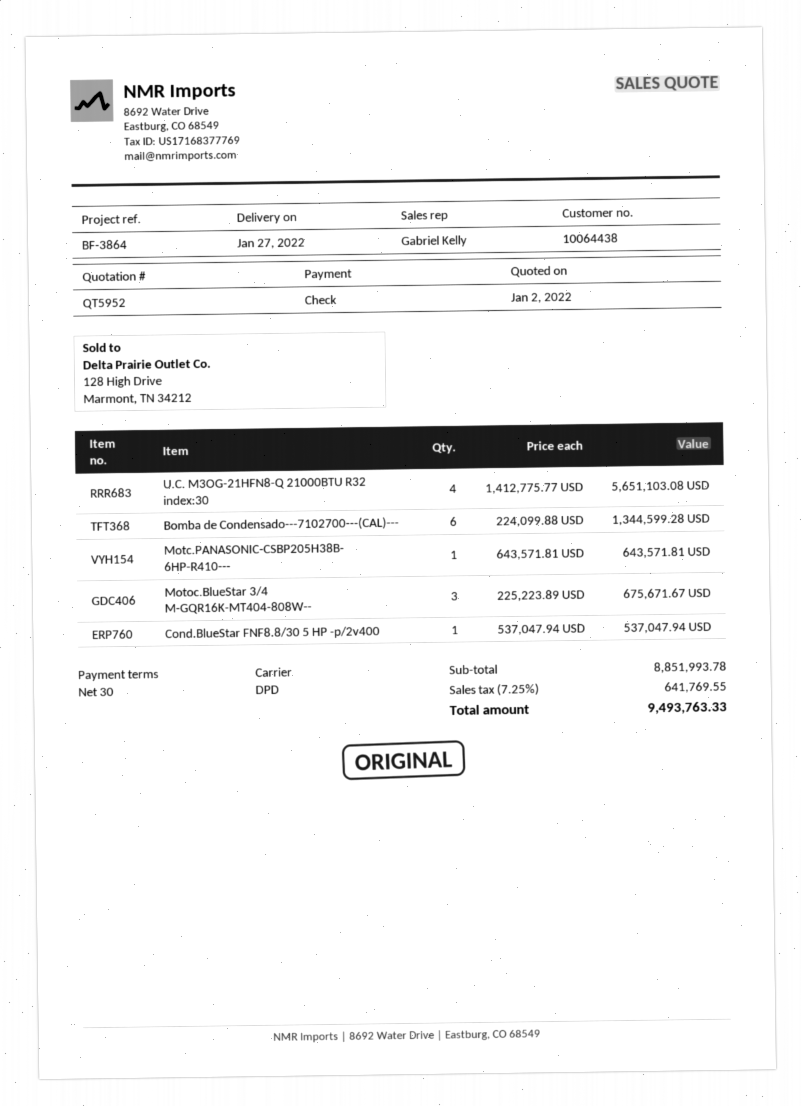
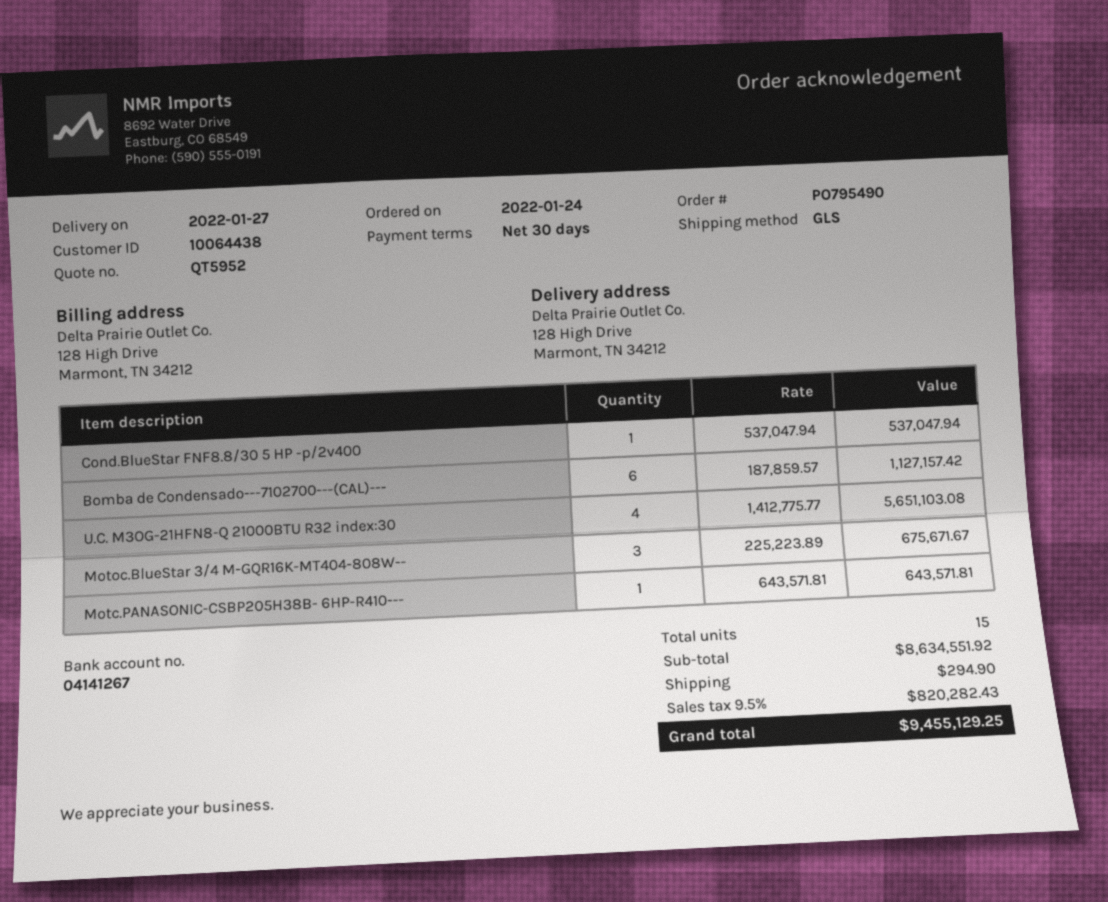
shipping method: DPD -> GLS
Bomba de Condensado---7102700---(CAL)---: 6 x 224099.88 = 1344599.28 -> 6 x 187859.57 = 1127157.42
subtotal: 8851993.78 -> 8634551.92
shipping: none -> 294.90
tax: 7.25% = 641769.55 -> 9.5% = 820282.43
total: 9493763.33 -> 9455129.25

